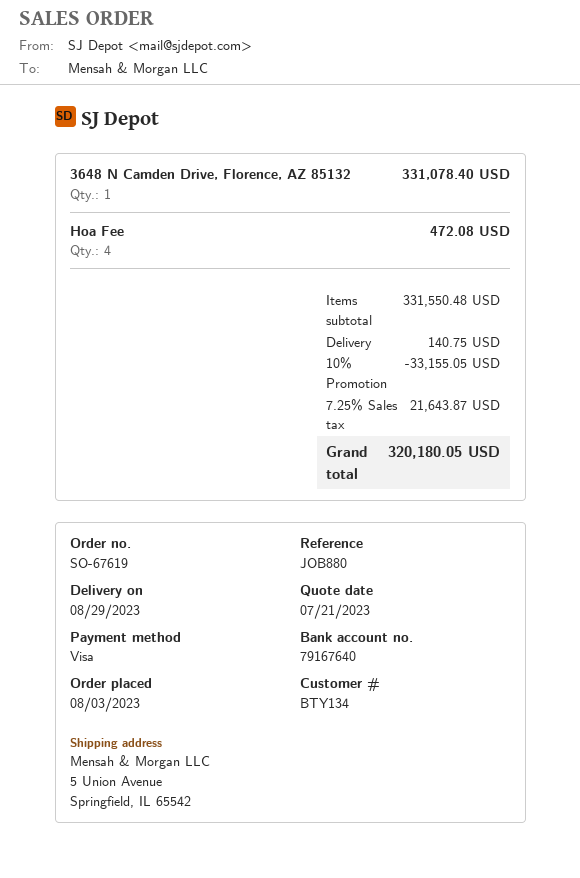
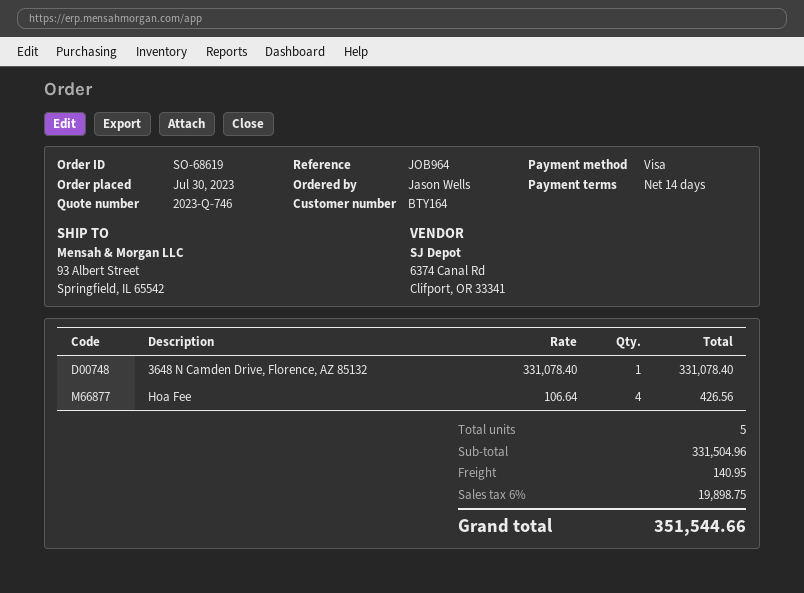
order number: SO-67619 -> SO-68619
order date: 2023-08-03 -> 2023-07-30
customer number: BTY134 -> BTY164
reference: JOB880 -> JOB964
ship to: 5 Union Avenue, Springfield, IL 65542 -> 93 Albert Street, Springfield, IL 65542
Hoa Fee: 4 for 472.08 -> 4 for 426.56
subtotal: 331550.48 -> 331504.96
discount: 10% = 33155.05 -> none
shipping: 140.75 -> 140.95
tax: 7.25% = 21643.87 -> 6% = 19898.75
total: 320180.05 -> 351544.66

